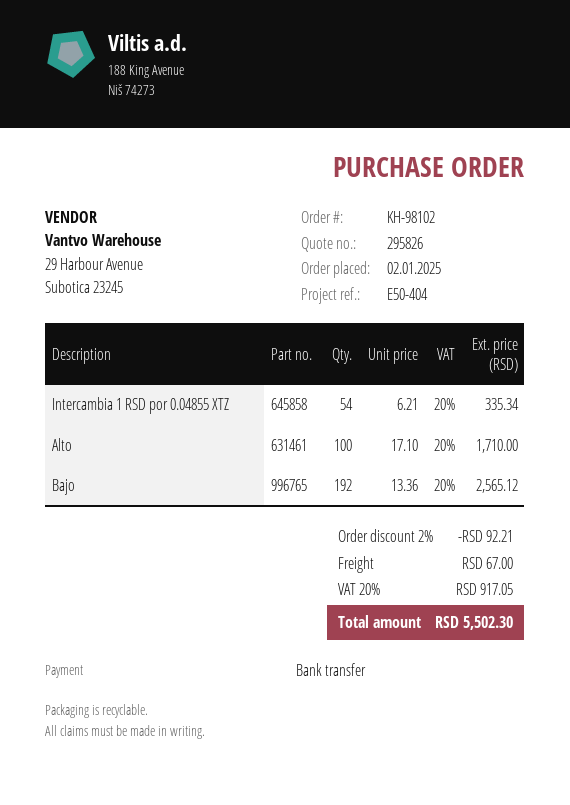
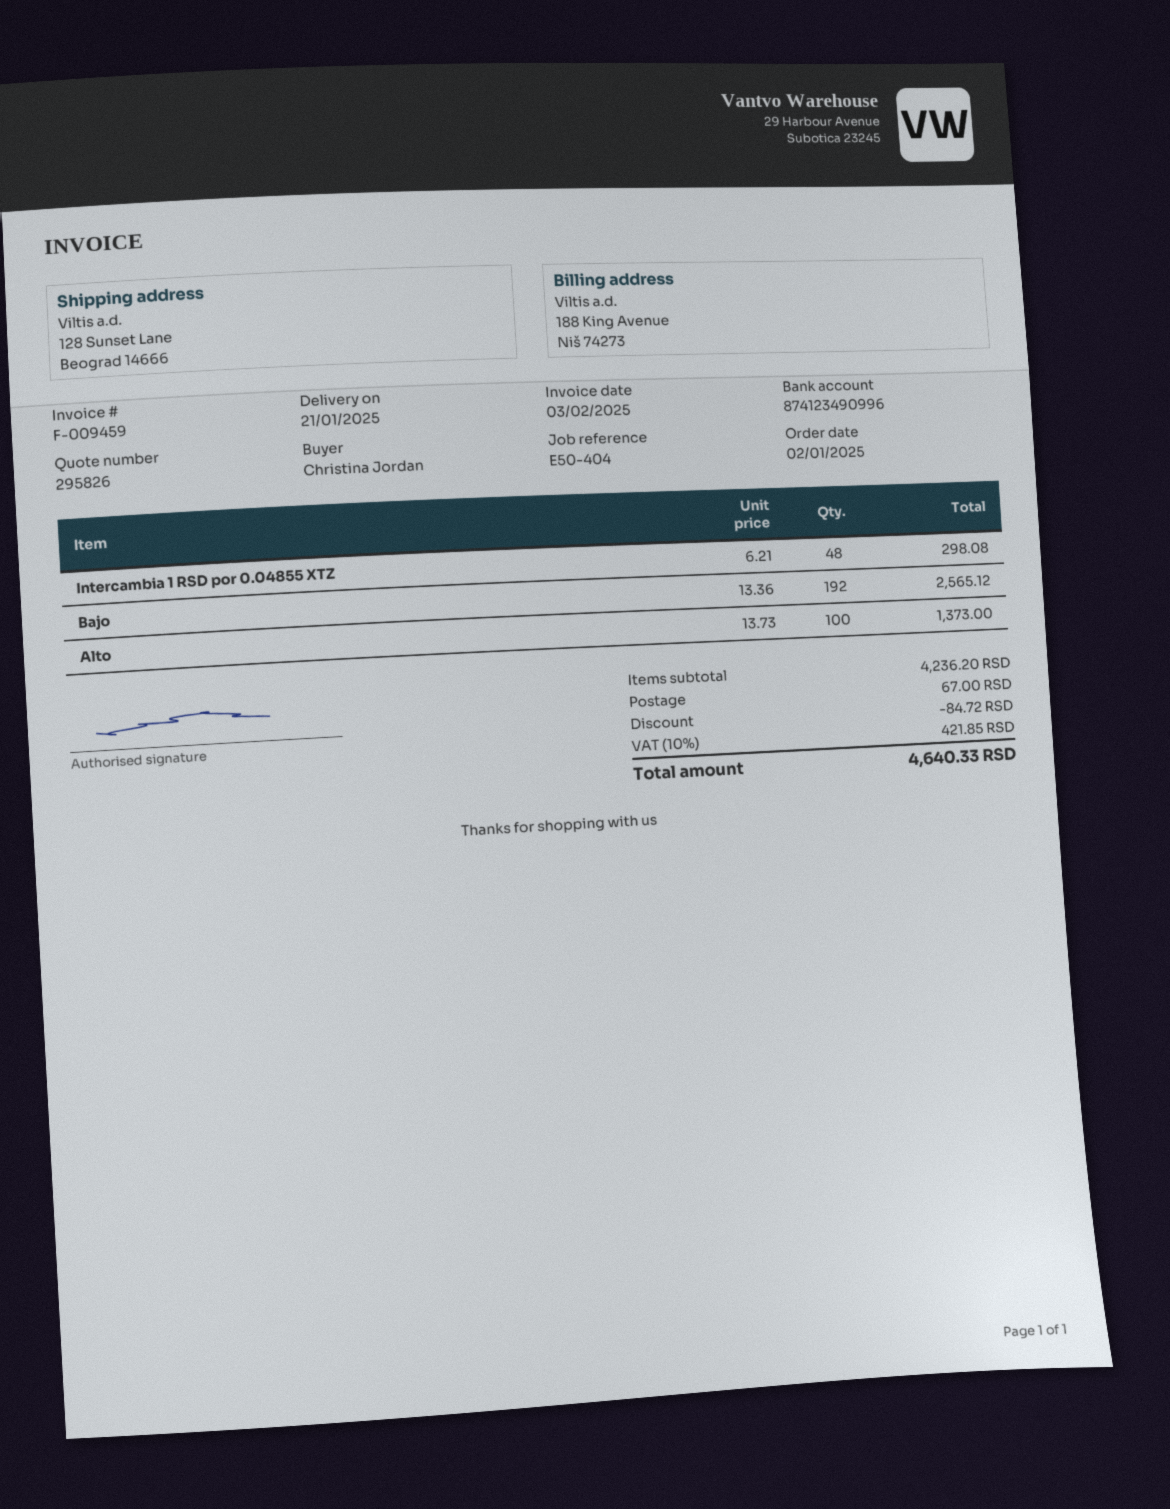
Intercambia 1 RSD por 0.04855 XTZ: 54 x 6.21 = 335.34 -> 48 x 6.21 = 298.08
Alto: 100 x 17.10 = 1710.00 -> 100 x 13.73 = 1373.00
discount: 92.21 -> 84.72
tax: 20% = 917.05 -> 10% = 421.85
total: 5502.30 -> 4640.33

